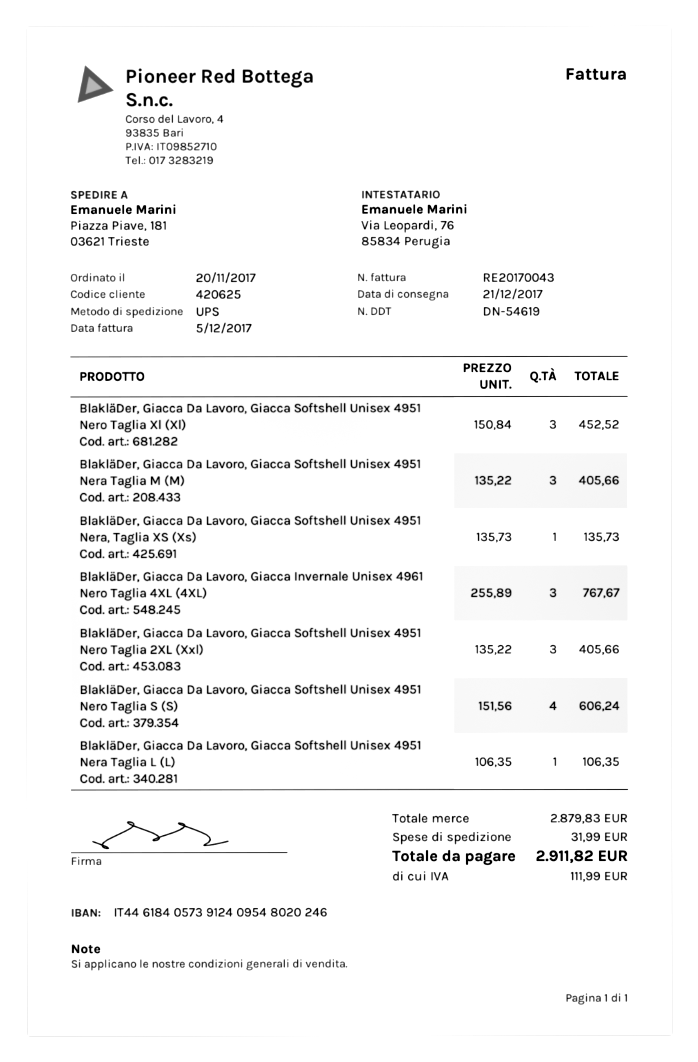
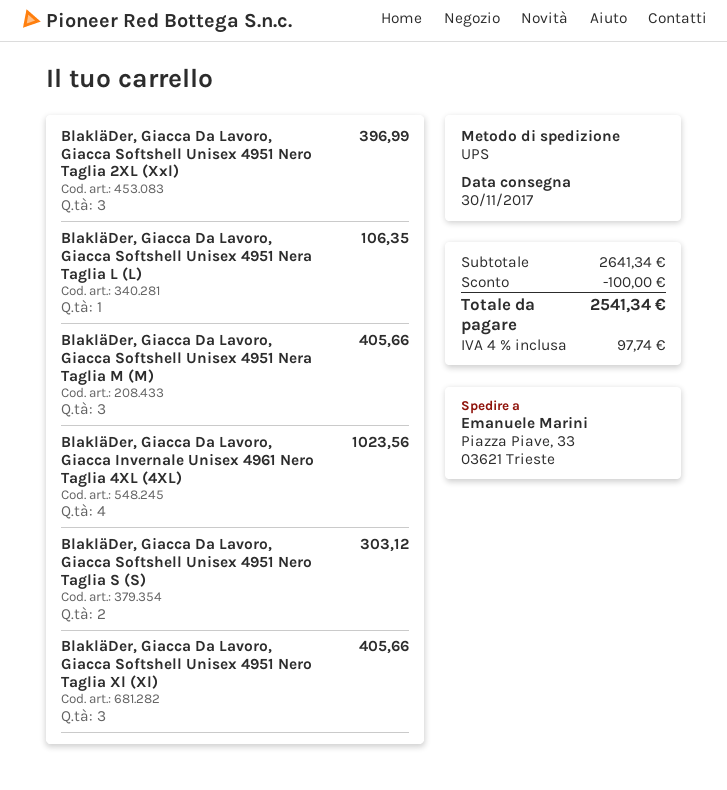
delivery date: 2017-12-21 -> 2017-11-30
ship to: Piazza Piave, 181, 03621 Trieste -> Piazza Piave, 33, 03621 Trieste
BlakläDer, Giacca Da Lavoro, Giacca Softshell Unisex 4951 Nero Taglia Xl (Xl): 3 for 452.52 -> 3 for 405.66
BlakläDer, Giacca Da Lavoro, Giacca Softshell Unisex 4951 Nera, Taglia XS (Xs): 1 for 135.73 -> none
BlakläDer, Giacca Da Lavoro, Giacca Invernale Unisex 4961 Nero Taglia 4XL (4XL): 3 for 767.67 -> 4 for 1023.56
BlakläDer, Giacca Da Lavoro, Giacca Softshell Unisex 4951 Nero Taglia 2XL (Xxl): 3 for 405.66 -> 3 for 396.99
BlakläDer, Giacca Da Lavoro, Giacca Softshell Unisex 4951 Nero Taglia S (S): 4 for 606.24 -> 2 for 303.12
subtotal: 2879.83 -> 2641.34
discount: none -> 100.00
shipping: 31.99 -> none
tax: 111.99 -> 97.74
total: 2911.82 -> 2541.34

